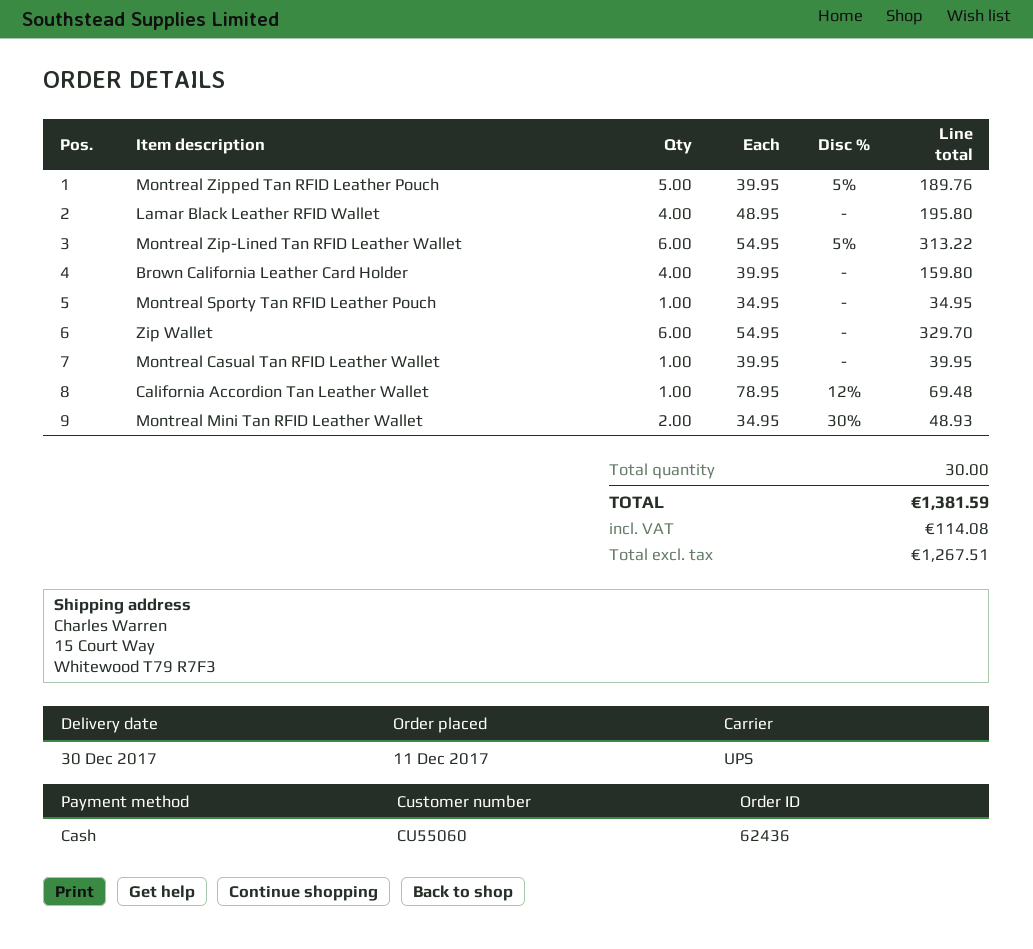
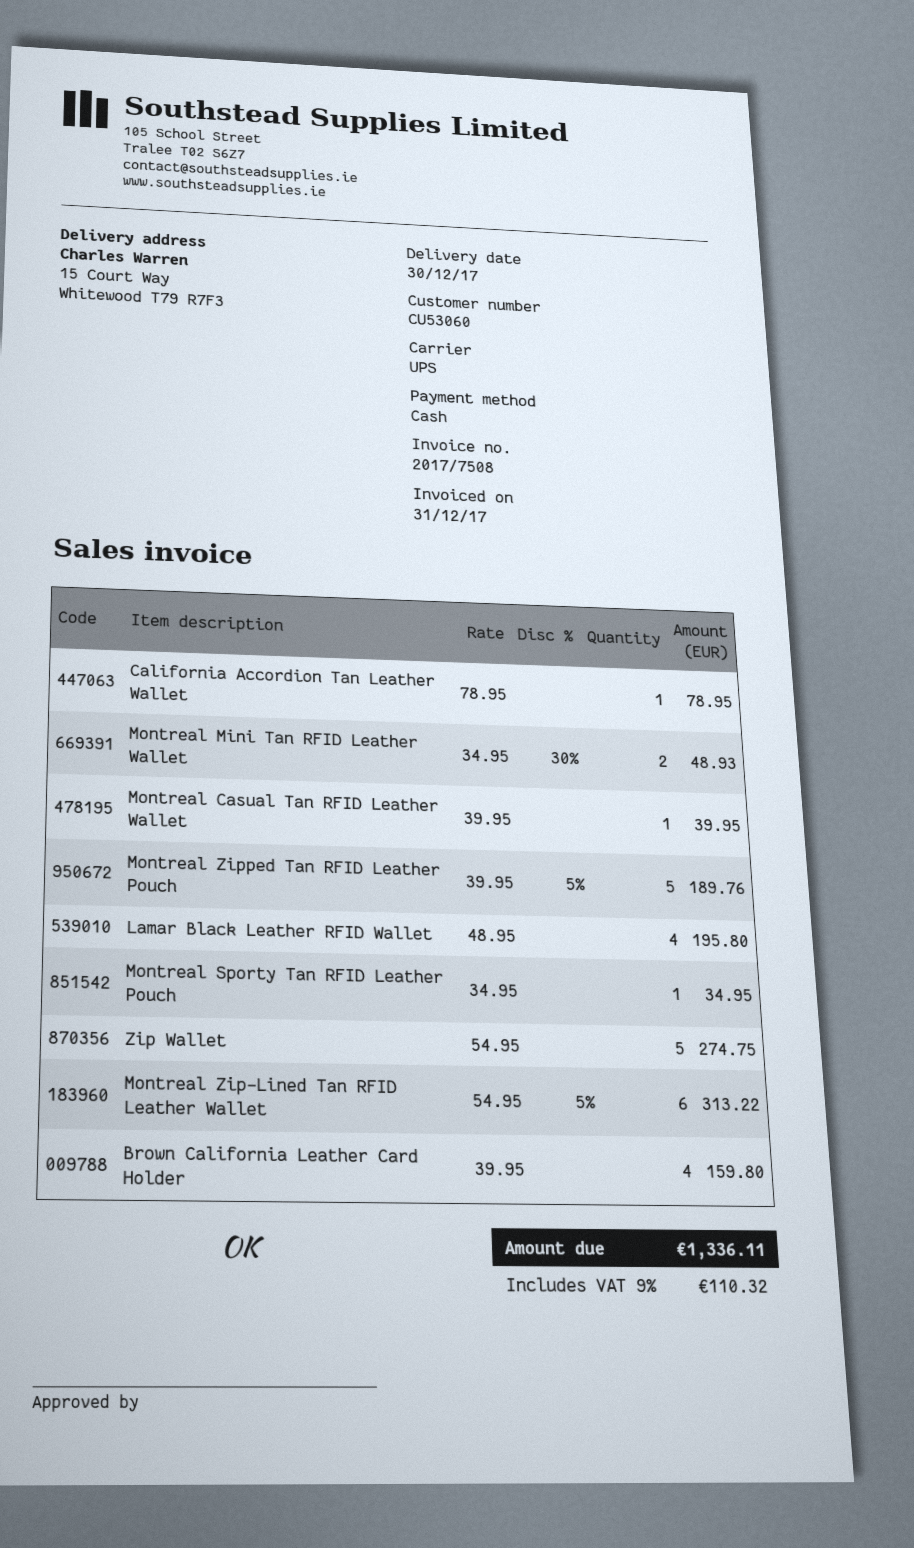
customer number: CU55060 -> CU53060
Zip Wallet: 6 x 54.95 = 329.70 -> 5 x 54.95 = 274.75
California Accordion Tan Leather Wallet: 1 x 78.95 - 12% = 69.48 -> 1 x 78.95 = 78.95
tax: 114.08 -> 110.32
total: 1381.59 -> 1336.11

